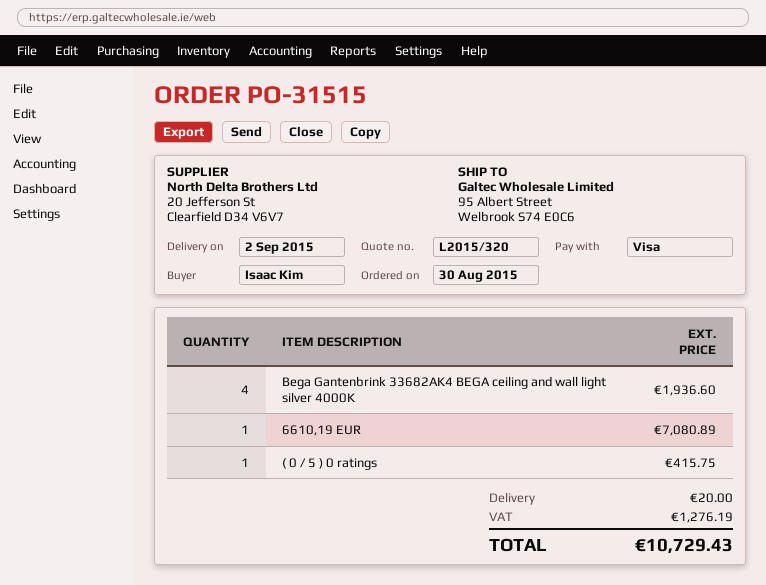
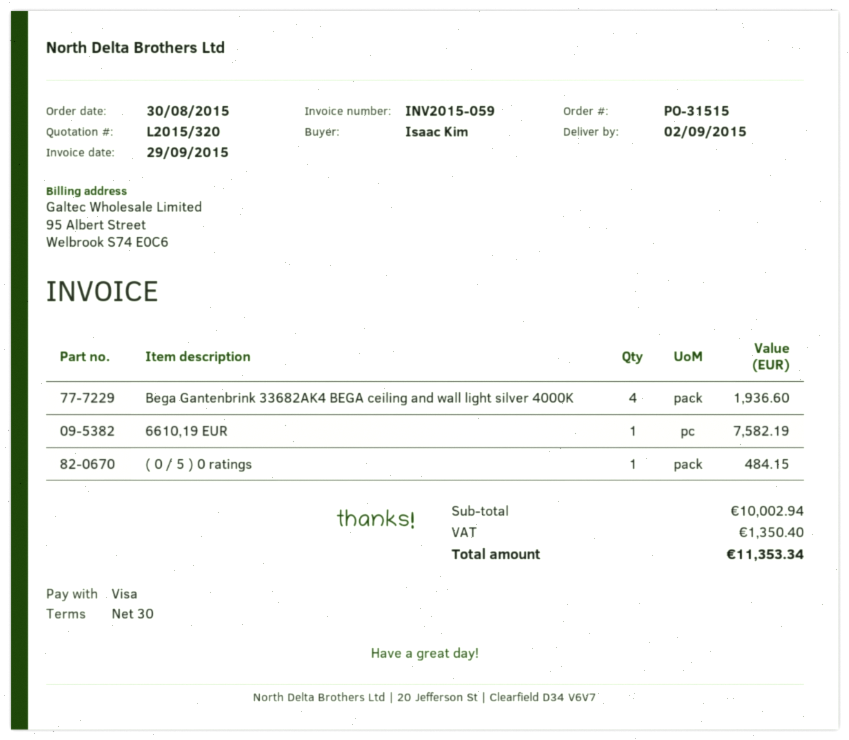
6610,19 EUR: 1 for 7080.89 -> 1 for 7582.19
( 0 / 5 ) 0 ratings: 1 for 415.75 -> 1 for 484.15
shipping: 20.00 -> none
tax: 1276.19 -> 1350.40
total: 10729.43 -> 11353.34

